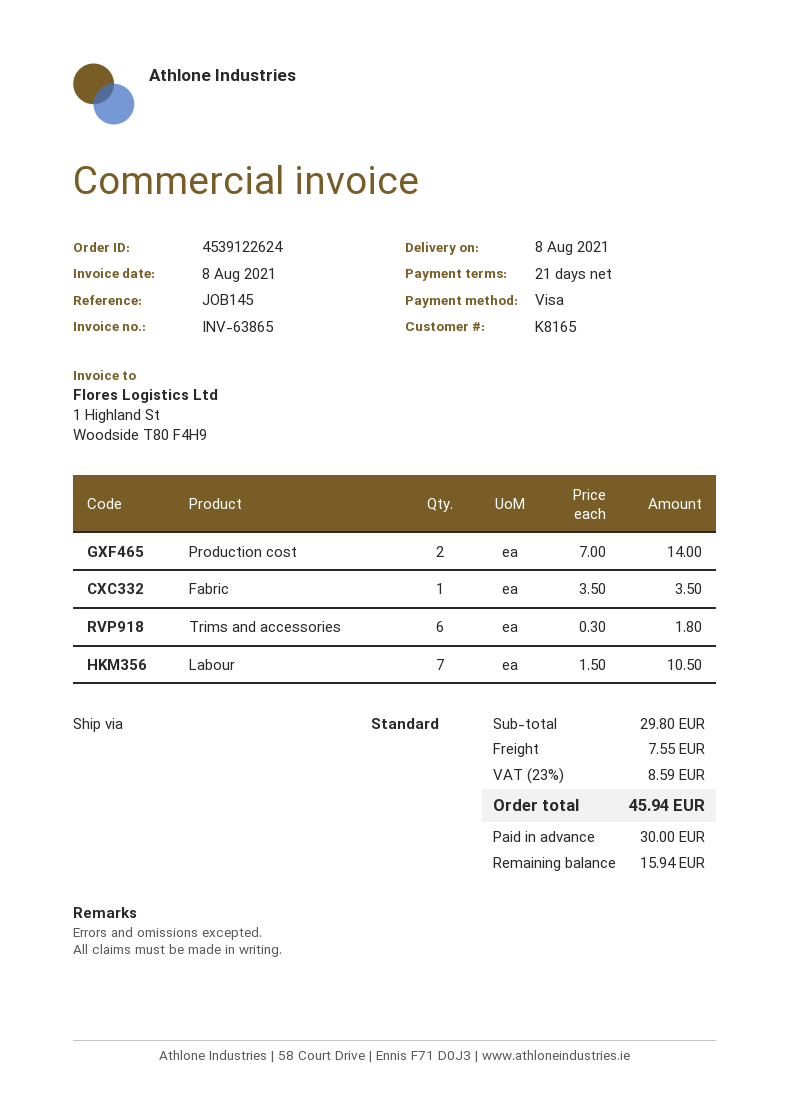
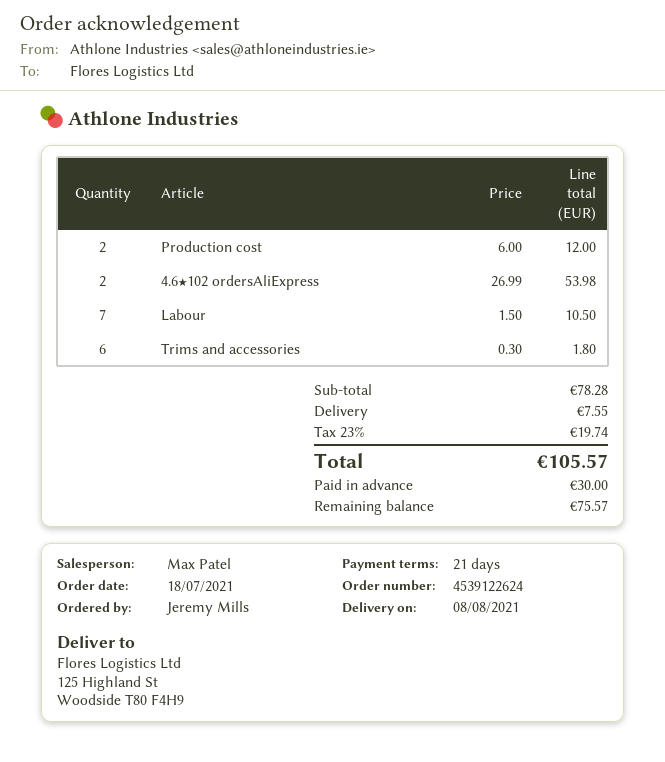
Production cost: 2 x 7.00 = 14.00 -> 2 x 6.00 = 12.00
Fabric: 1 x 3.50 = 3.50 -> none
4.6★102 ordersAliExpress: none -> 2 x 26.99 = 53.98
subtotal: 29.80 -> 78.28
tax: 23% = 8.59 -> 23% = 19.74
total: 45.94 -> 105.57
balance: 15.94 -> 75.57

